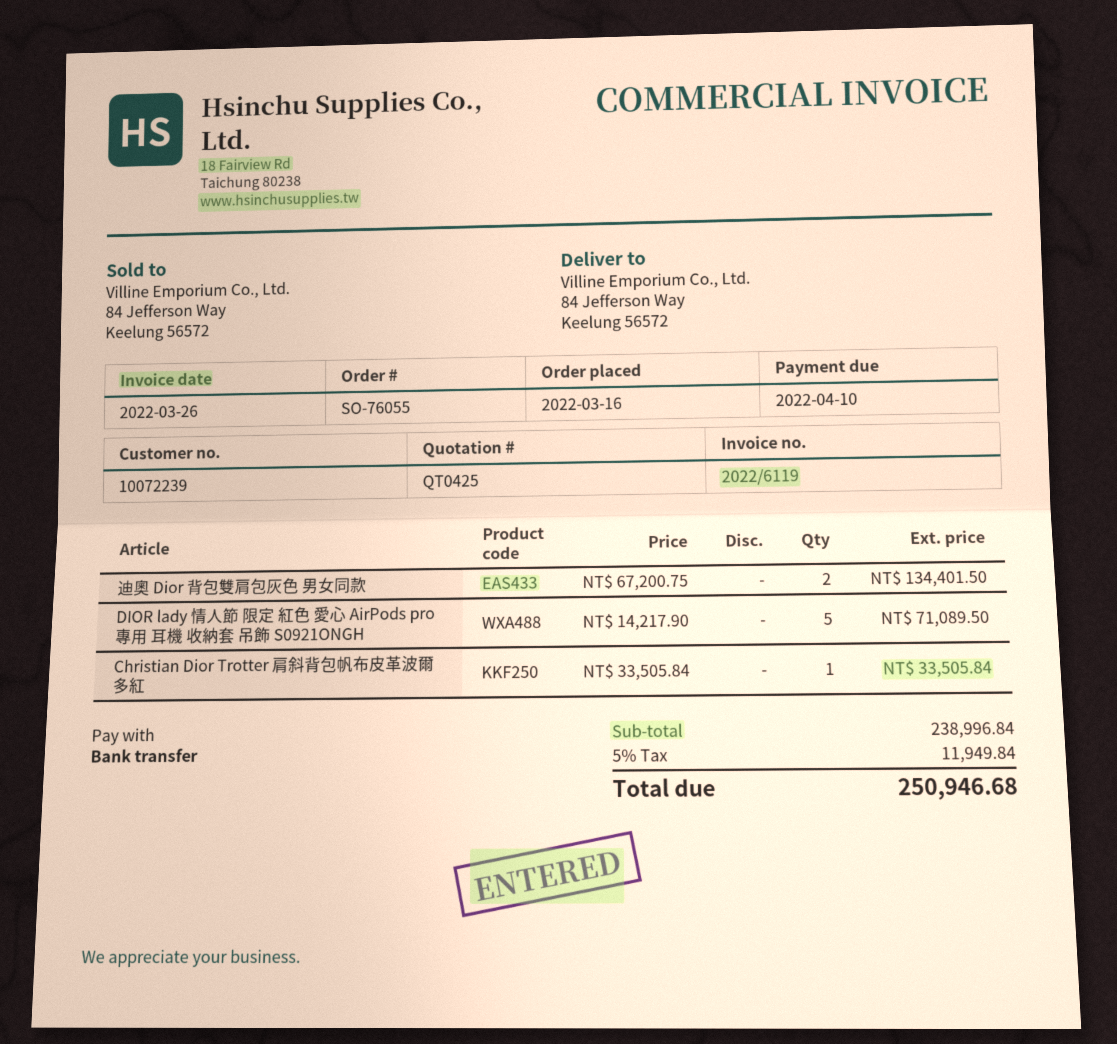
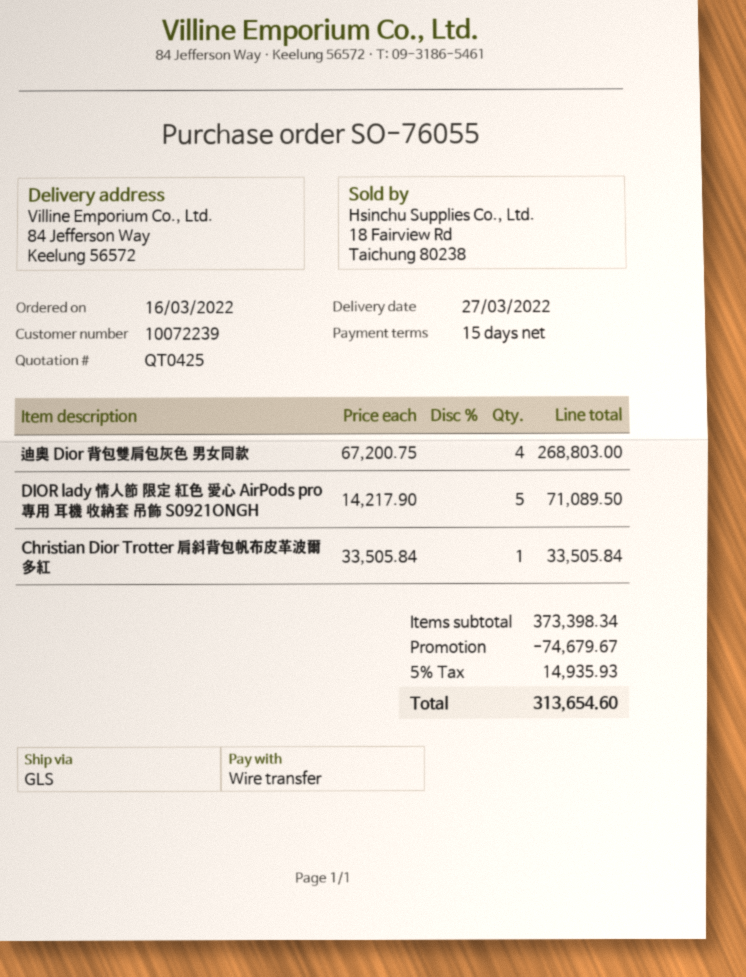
迪奧 Dior 背包雙肩包灰色 男女同款: 2 x 67200.75 = 134401.50 -> 4 x 67200.75 = 268803.00
subtotal: 238996.84 -> 373398.34
discount: none -> 74679.67
tax: 5% = 11949.84 -> 5% = 14935.93
total: 250946.68 -> 313654.60

